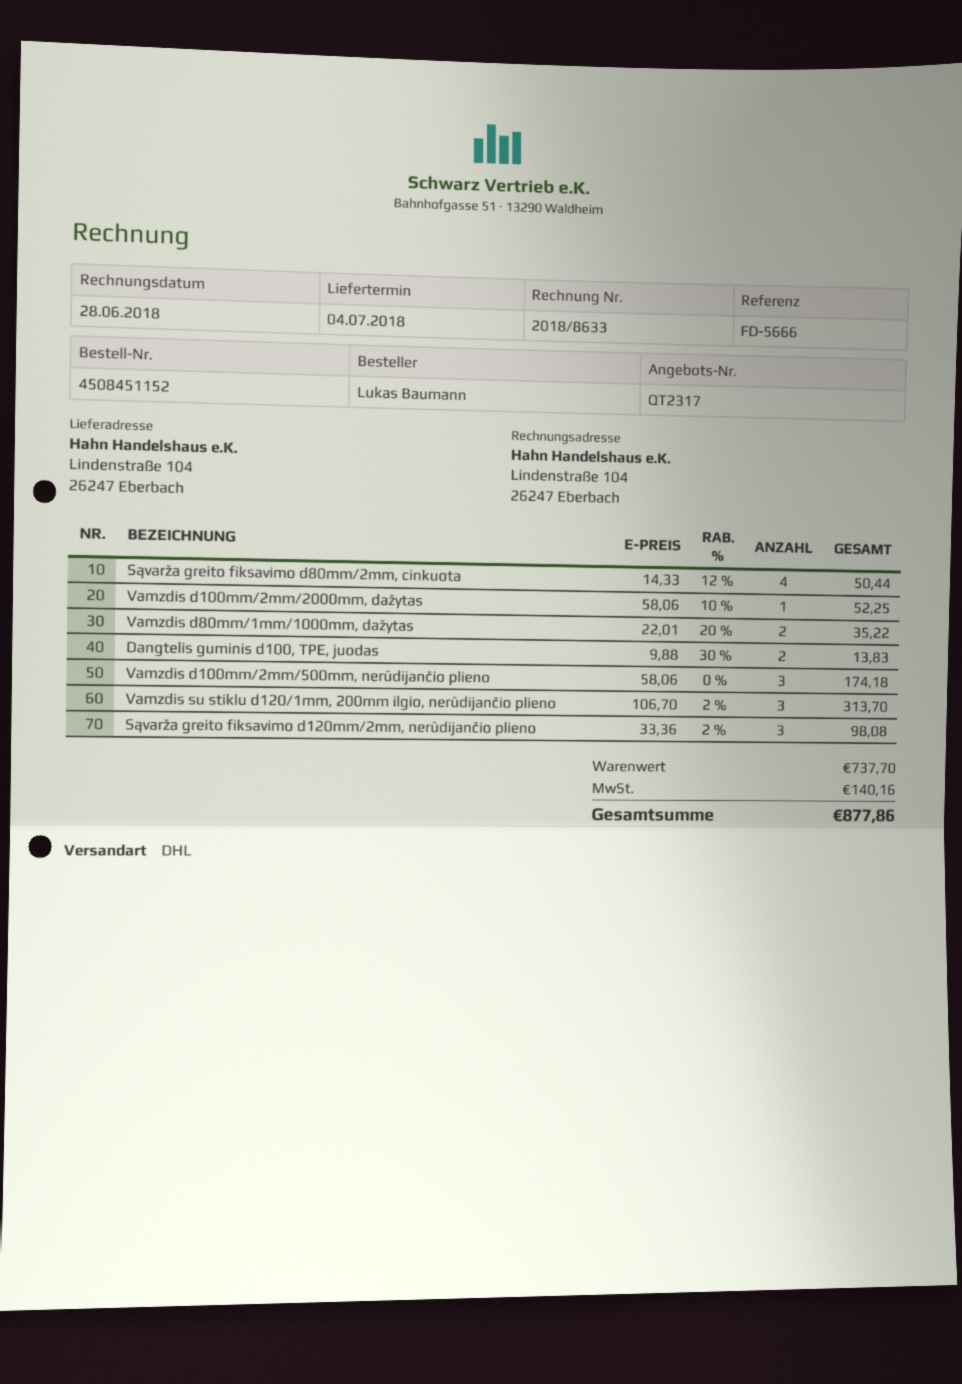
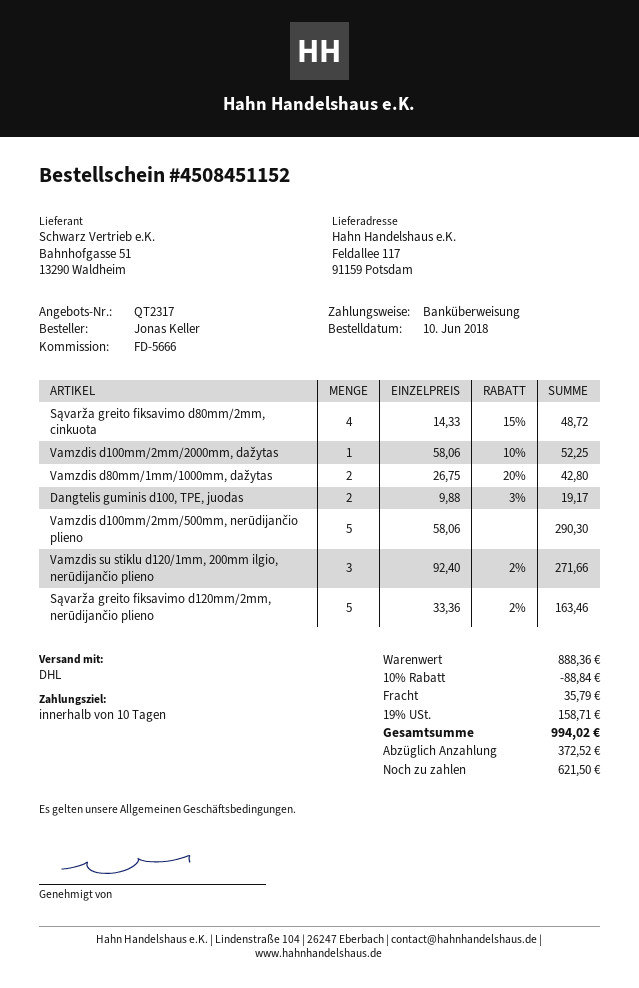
ordered by: Lukas Baumann -> Jonas Keller
ship to: Lindenstraße 104, 26247 Eberbach -> Feldallee 117, 91159 Potsdam
Sąvarža greito fiksavimo d80mm/2mm, cinkuota: 4 x 14.33 - 12% = 50.44 -> 4 x 14.33 - 15% = 48.72
Vamzdis d80mm/1mm/1000mm, dažytas: 2 x 22.01 - 20% = 35.22 -> 2 x 26.75 - 20% = 42.80
Dangtelis guminis d100, TPE, juodas: 2 x 9.88 - 30% = 13.83 -> 2 x 9.88 - 3% = 19.17
Vamzdis d100mm/2mm/500mm, nerūdijančio plieno: 3 x 58.06 = 174.18 -> 5 x 58.06 = 290.30
Vamzdis su stiklu d120/1mm, 200mm ilgio, nerūdijančio plieno: 3 x 106.70 - 2% = 313.70 -> 3 x 92.40 - 2% = 271.66
Sąvarža greito fiksavimo d120mm/2mm, nerūdijančio plieno: 3 x 33.36 - 2% = 98.08 -> 5 x 33.36 - 2% = 163.46
subtotal: 737.70 -> 888.36
discount: none -> 10% = 88.84
shipping: none -> 35.79
tax: 140.16 -> 158.71
total: 877.86 -> 994.02

